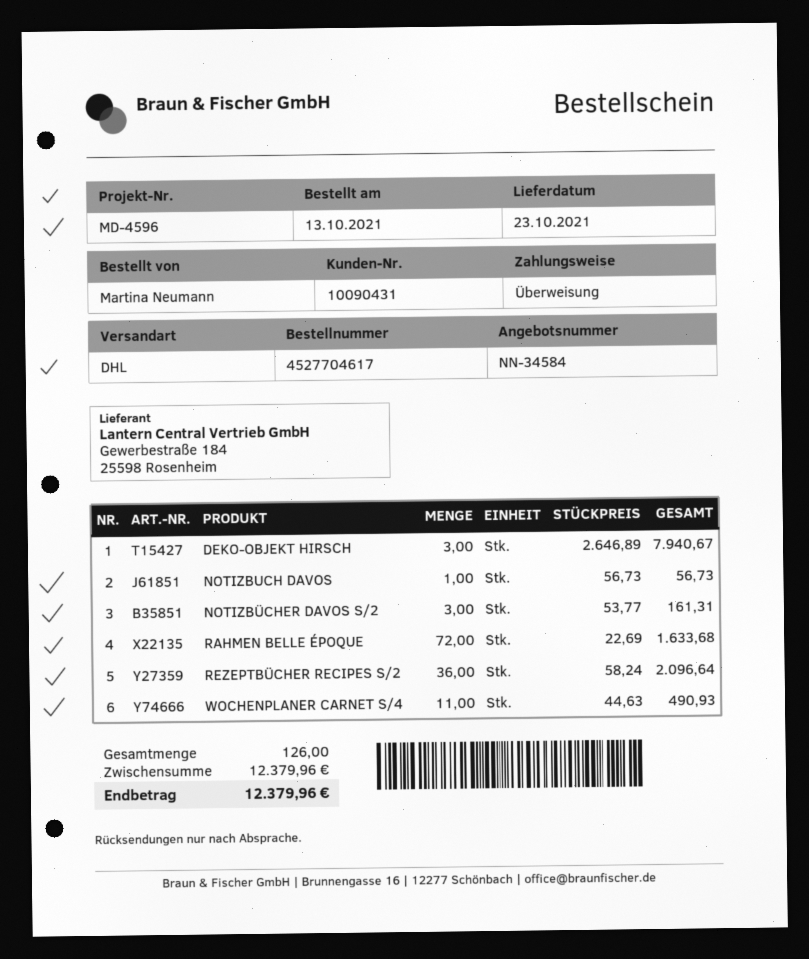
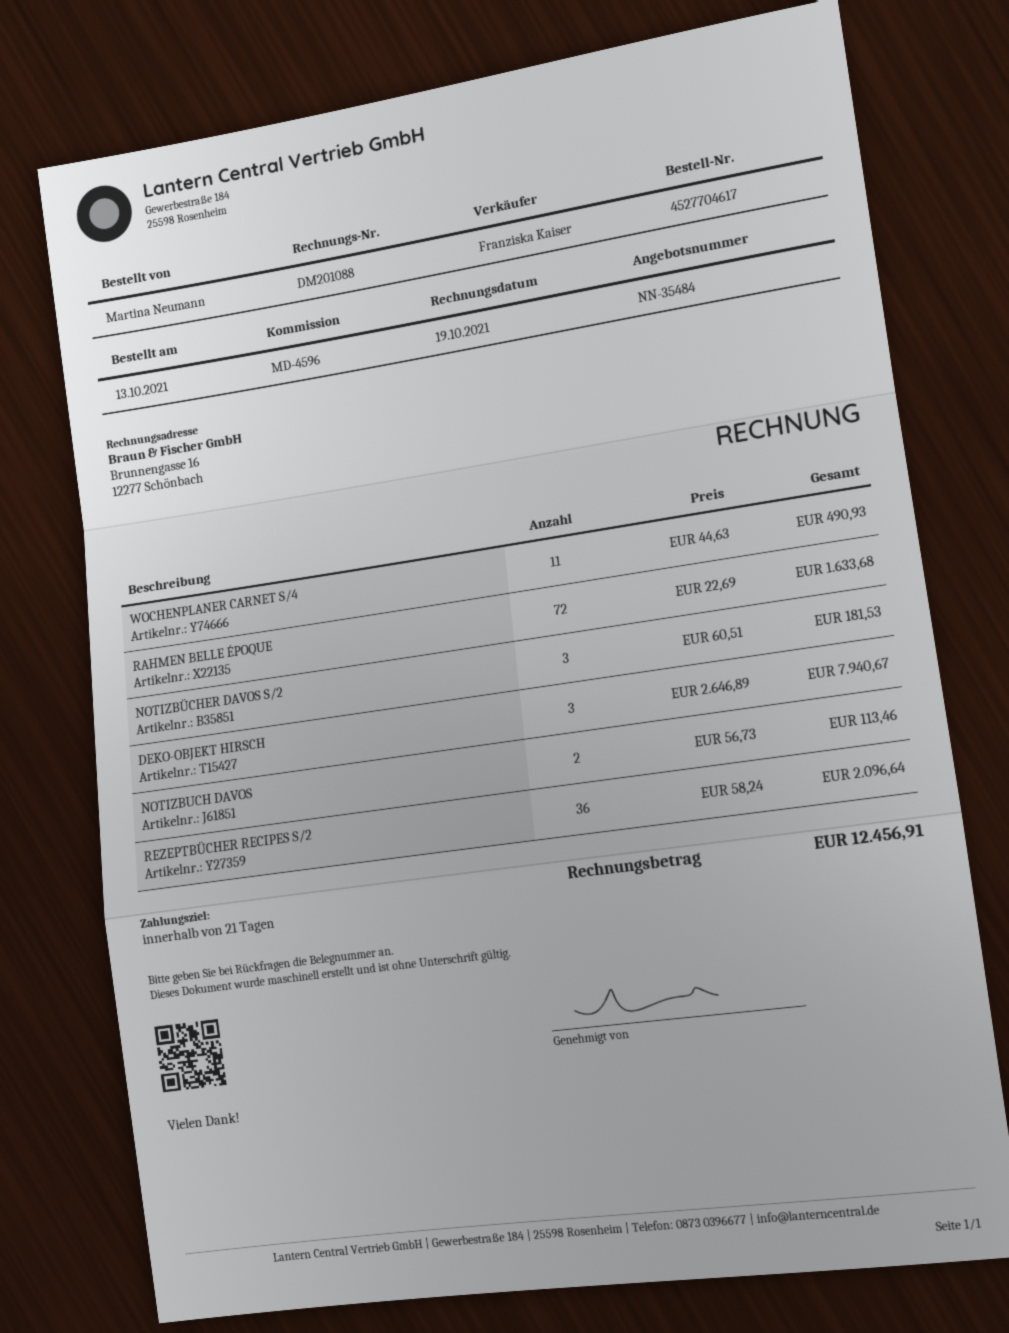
quote number: NN-34584 -> NN-35484
NOTIZBUCH DAVOS: 1 x 56.73 = 56.73 -> 2 x 56.73 = 113.46
NOTIZBÜCHER DAVOS S/2: 3 x 53.77 = 161.31 -> 3 x 60.51 = 181.53
total: 12379.96 -> 12456.91

